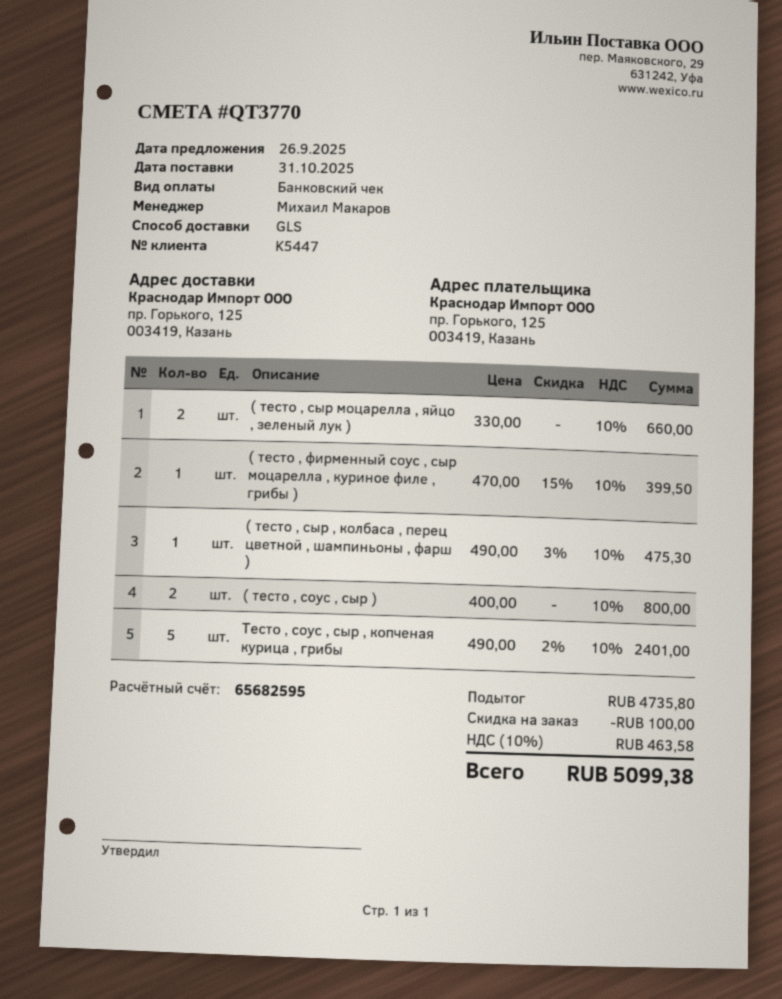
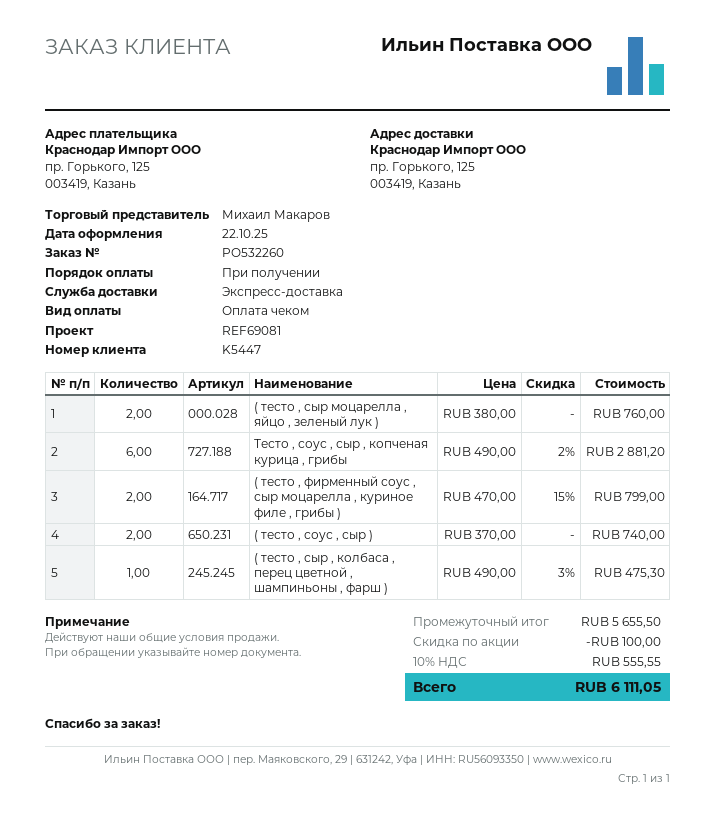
shipping method: GLS -> express
( тесто , сыр моцарелла , яйцо , зеленый лук ): 2 x 330.00 = 660.00 -> 2 x 380.00 = 760.00
( тесто , фирменный соус , сыр моцарелла , куриное филе , грибы ): 1 x 470.00 - 15% = 399.50 -> 2 x 470.00 - 15% = 799.00
( тесто , соус , сыр ): 2 x 400.00 = 800.00 -> 2 x 370.00 = 740.00
Тесто , соус , сыр , копченая курица , грибы: 5 x 490.00 - 2% = 2401.00 -> 6 x 490.00 - 2% = 2881.20
subtotal: 4735.80 -> 5655.50
tax: 10% = 463.58 -> 10% = 555.55
total: 5099.38 -> 6111.05

